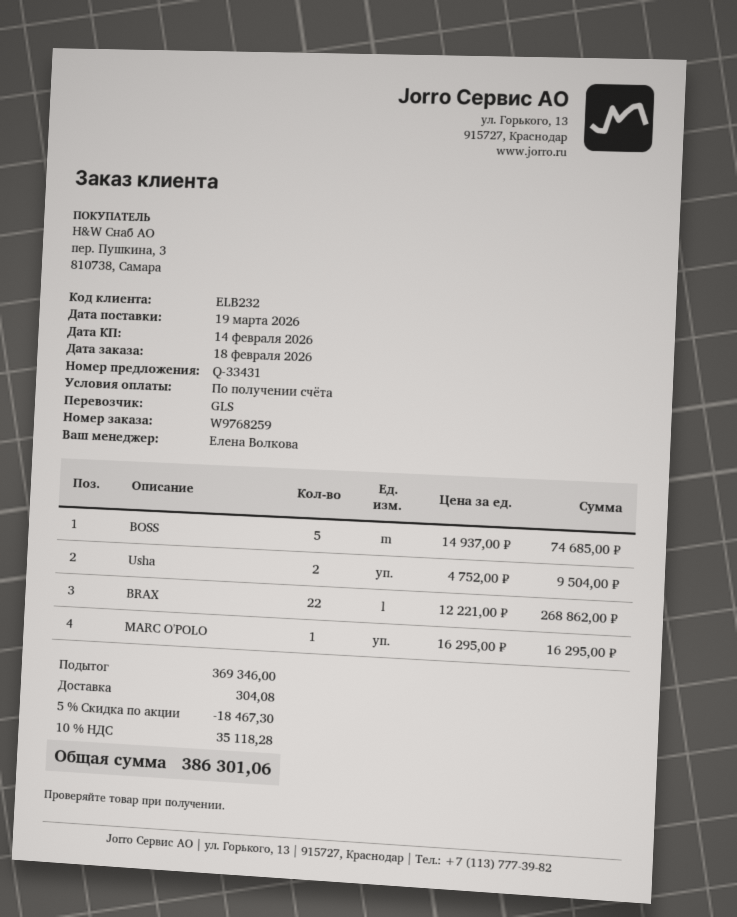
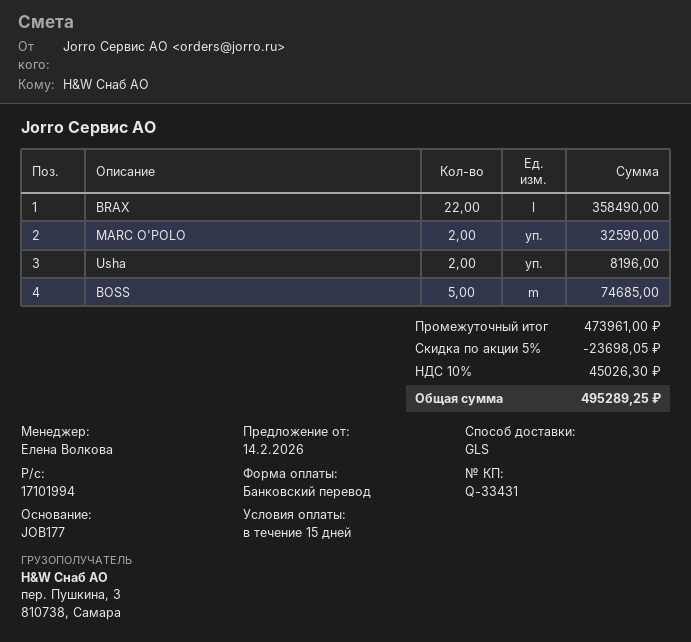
payment terms: on receipt -> 15 days
Usha: 2 for 9504.00 -> 2 for 8196.00
BRAX: 22 for 268862.00 -> 22 for 358490.00
MARC O'POLO: 1 for 16295.00 -> 2 for 32590.00
subtotal: 369346.00 -> 473961.00
discount: 5% = 18467.30 -> 5% = 23698.05
shipping: 304.08 -> none
tax: 10% = 35118.28 -> 10% = 45026.30
total: 386301.06 -> 495289.25

